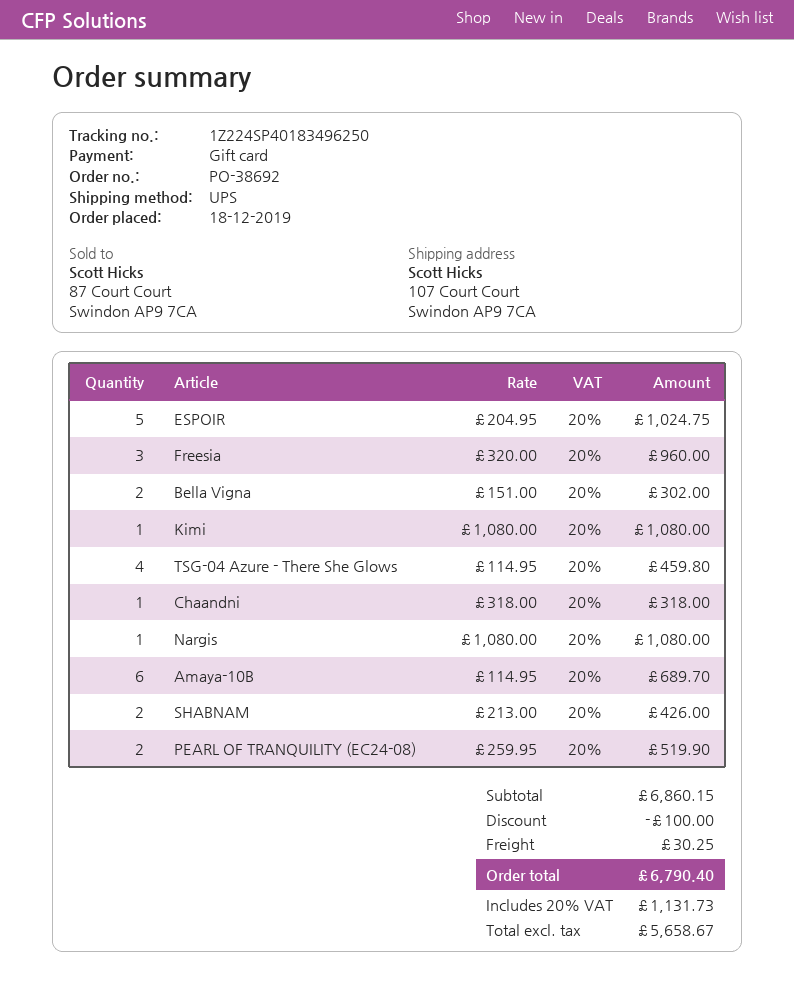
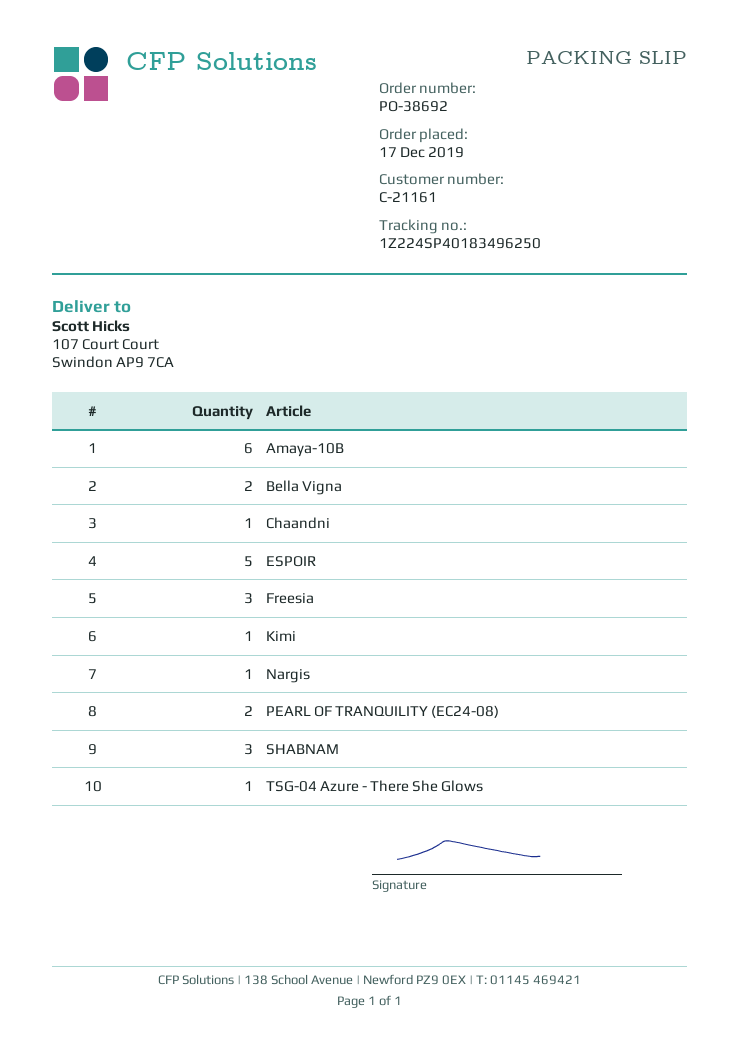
order date: 2019-12-18 -> 2019-12-17
TSG-04 Azure - There She Glows: 4 -> 1
SHABNAM: 2 -> 3

